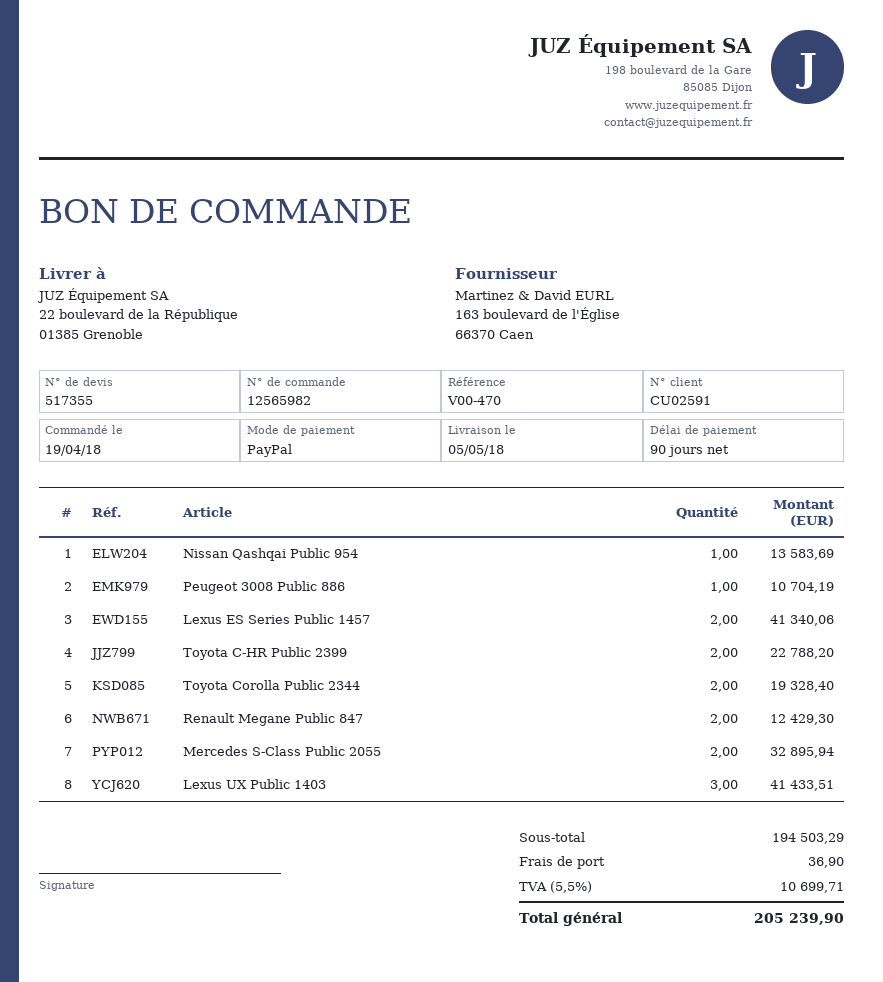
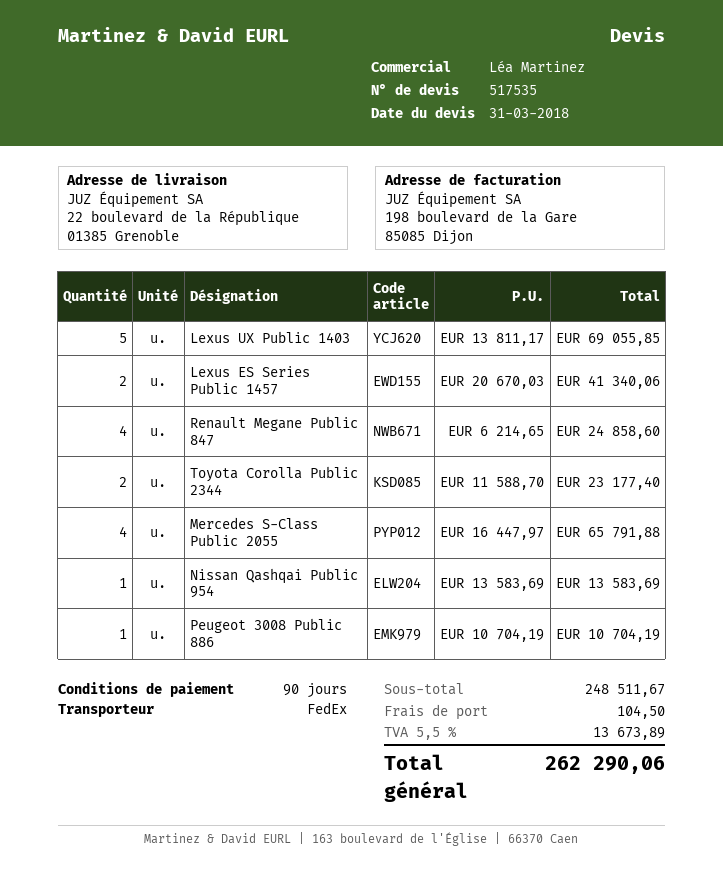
quote number: 517355 -> 517535
Toyota C-HR Public 2399: 2 for 22788.20 -> none
Toyota Corolla Public 2344: 2 for 19328.40 -> 2 for 23177.40
Renault Megane Public 847: 2 for 12429.30 -> 4 for 24858.60
Mercedes S-Class Public 2055: 2 for 32895.94 -> 4 for 65791.88
Lexus UX Public 1403: 3 for 41433.51 -> 5 for 69055.85
subtotal: 194503.29 -> 248511.67
shipping: 36.90 -> 104.50
tax: 5.5% = 10699.71 -> 5.5% = 13673.89
total: 205239.90 -> 262290.06

